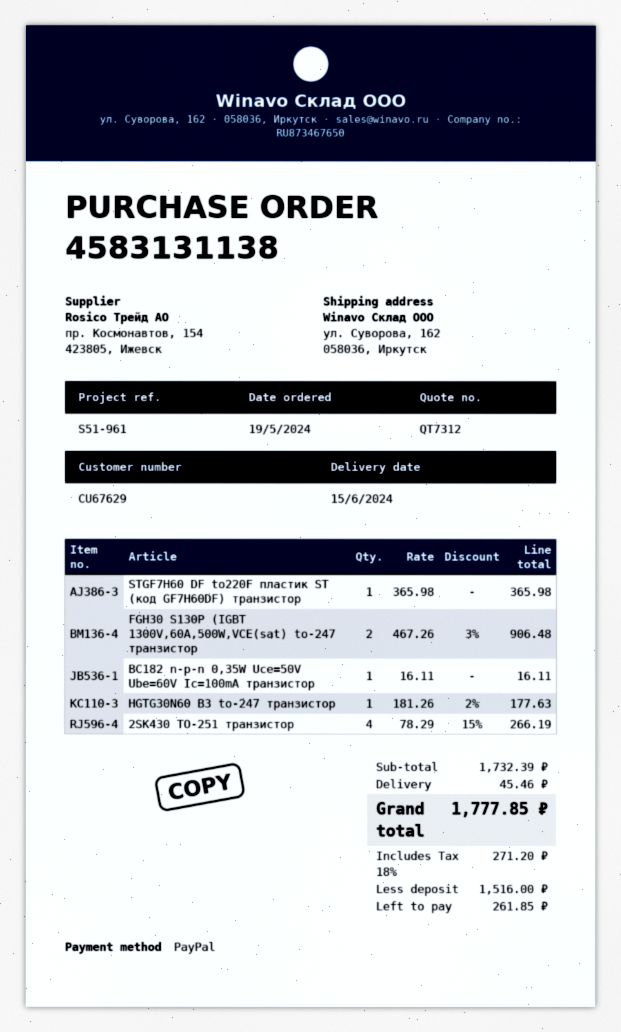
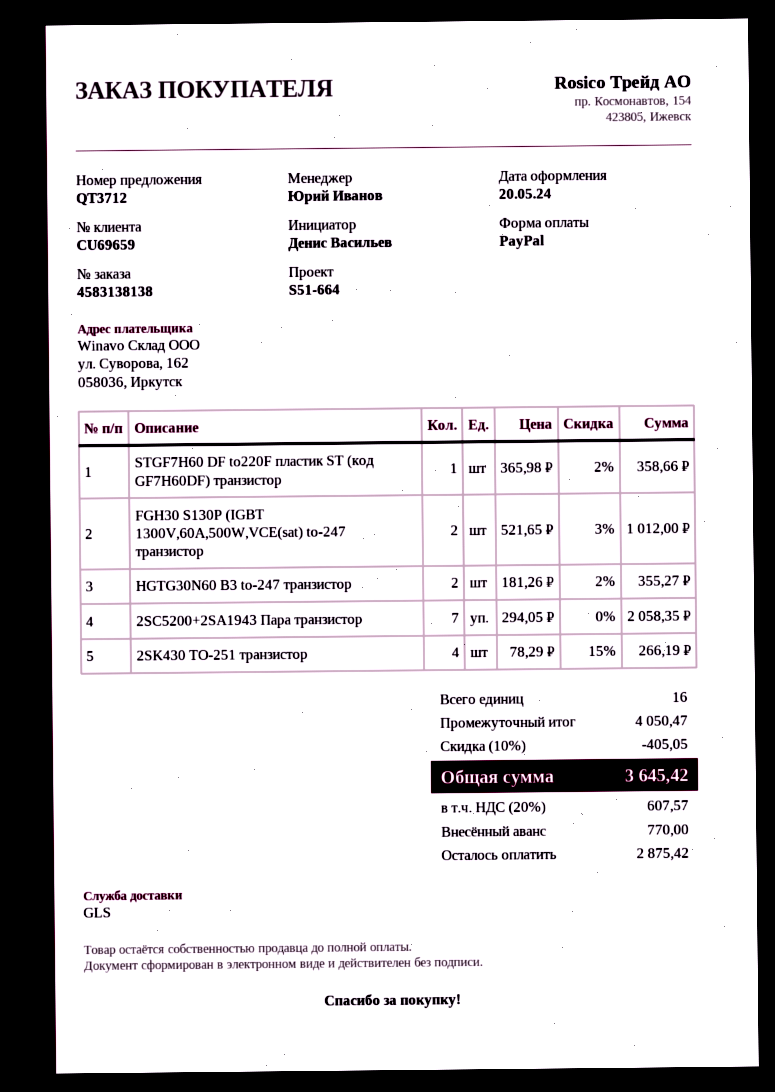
quote number: QT7312 -> QT3712
order number: 4583131138 -> 4583138138
order date: 2024-05-19 -> 2024-05-20
customer number: CU67629 -> CU69659
reference: S51-961 -> S51-664
STGF7H60 DF to220F пластик ST (код GF7H60DF) транзистор: 1 x 365.98 = 365.98 -> 1 x 365.98 - 2% = 358.66
FGH30 S130P (IGBT 1300V,60A,500W,VCE(sat) to-247 транзистор: 2 x 467.26 - 3% = 906.48 -> 2 x 521.65 - 3% = 1012.00
BC182 n-p-n 0,35W Uce=50V Ube=60V Ic=100mA транзистор: 1 x 16.11 = 16.11 -> none
HGTG30N60 B3 to-247 транзистор: 1 x 181.26 - 2% = 177.63 -> 2 x 181.26 - 2% = 355.27
2SC5200+2SA1943 Пара транзистор: none -> 7 x 294.05 = 2058.35
subtotal: 1732.39 -> 4050.47
discount: none -> 10% = 405.05
shipping: 45.46 -> none
tax: 18% = 271.20 -> 20% = 607.57
total: 1777.85 -> 3645.42
deposit: 1516.00 -> 770.00
balance: 261.85 -> 2875.42

